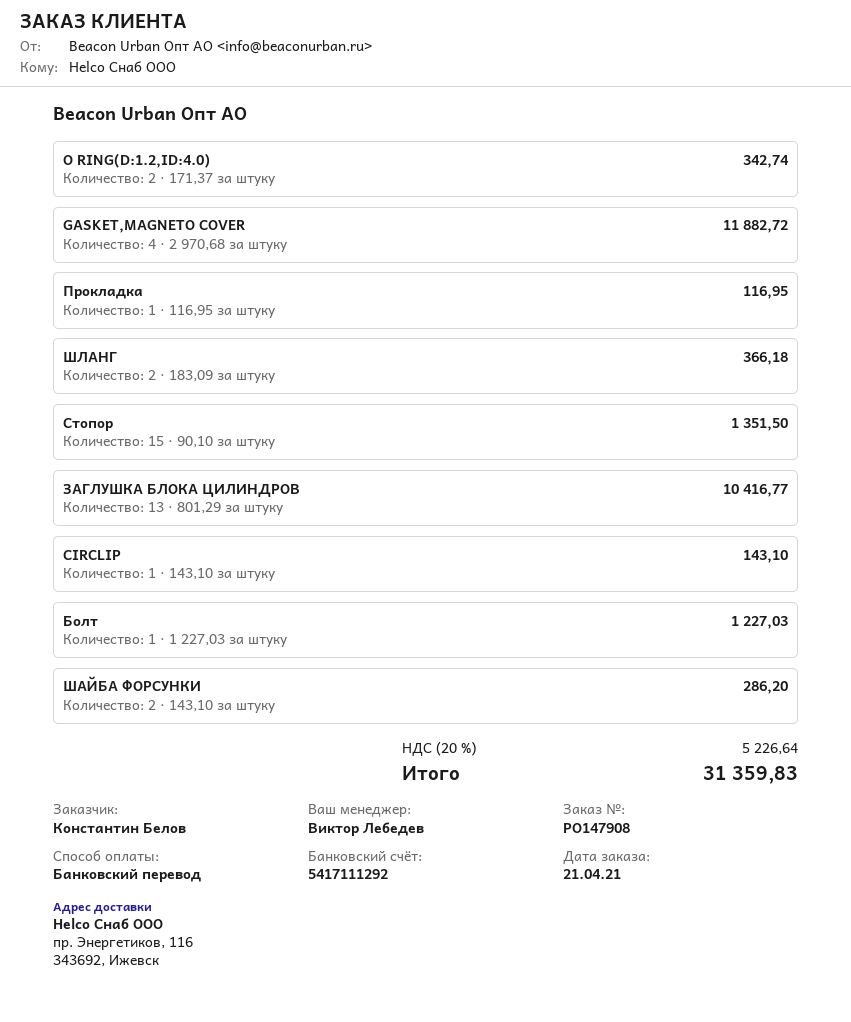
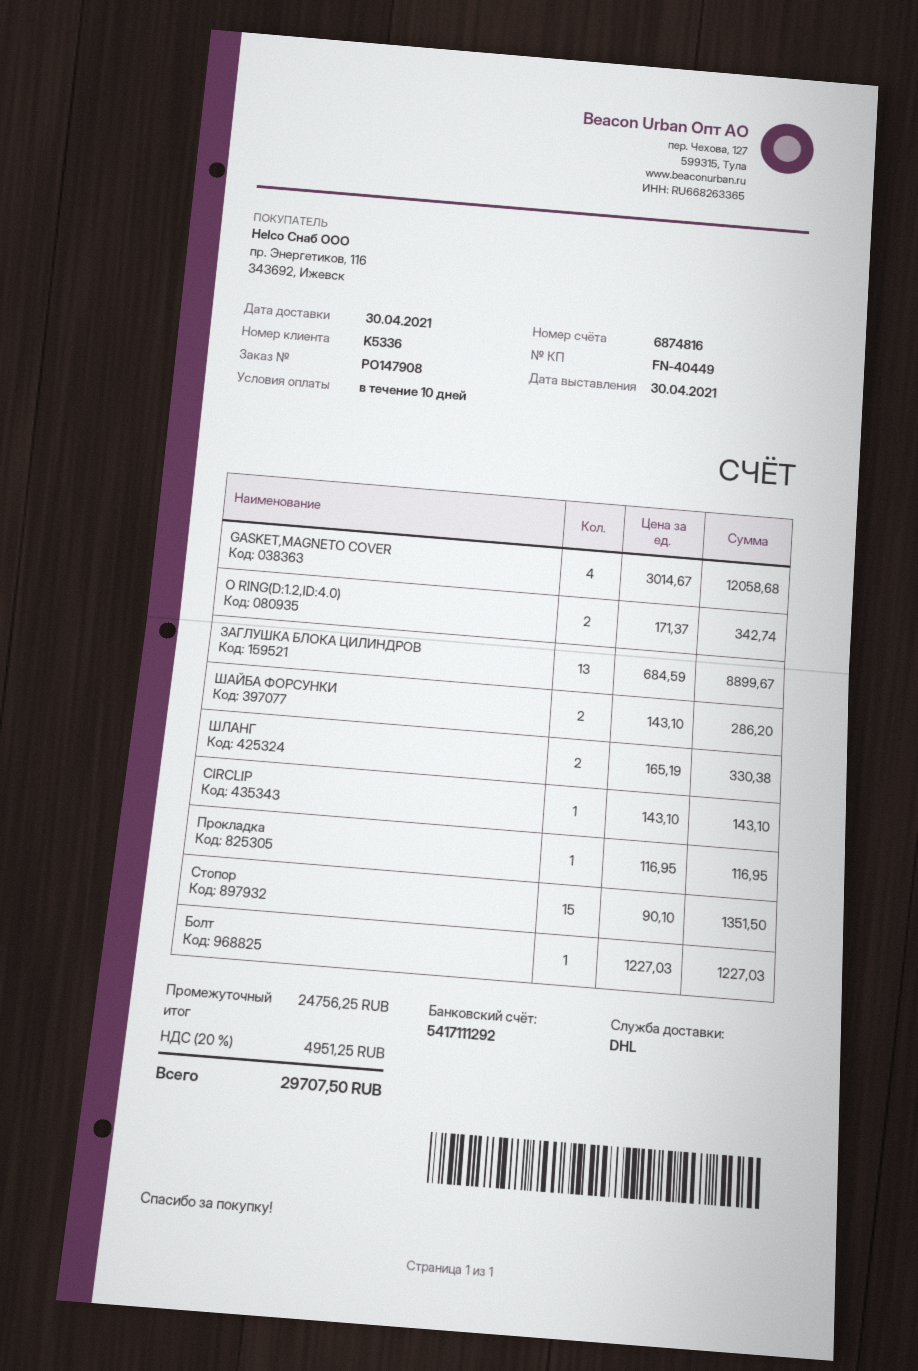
GASKET,MAGNETO COVER: 4 x 2970.68 = 11882.72 -> 4 x 3014.67 = 12058.68
ШЛАНГ: 2 x 183.09 = 366.18 -> 2 x 165.19 = 330.38
ЗАГЛУШКА БЛОКА ЦИЛИНДРОВ: 13 x 801.29 = 10416.77 -> 13 x 684.59 = 8899.67
tax: 20% = 5226.64 -> 20% = 4951.25
total: 31359.83 -> 29707.50

